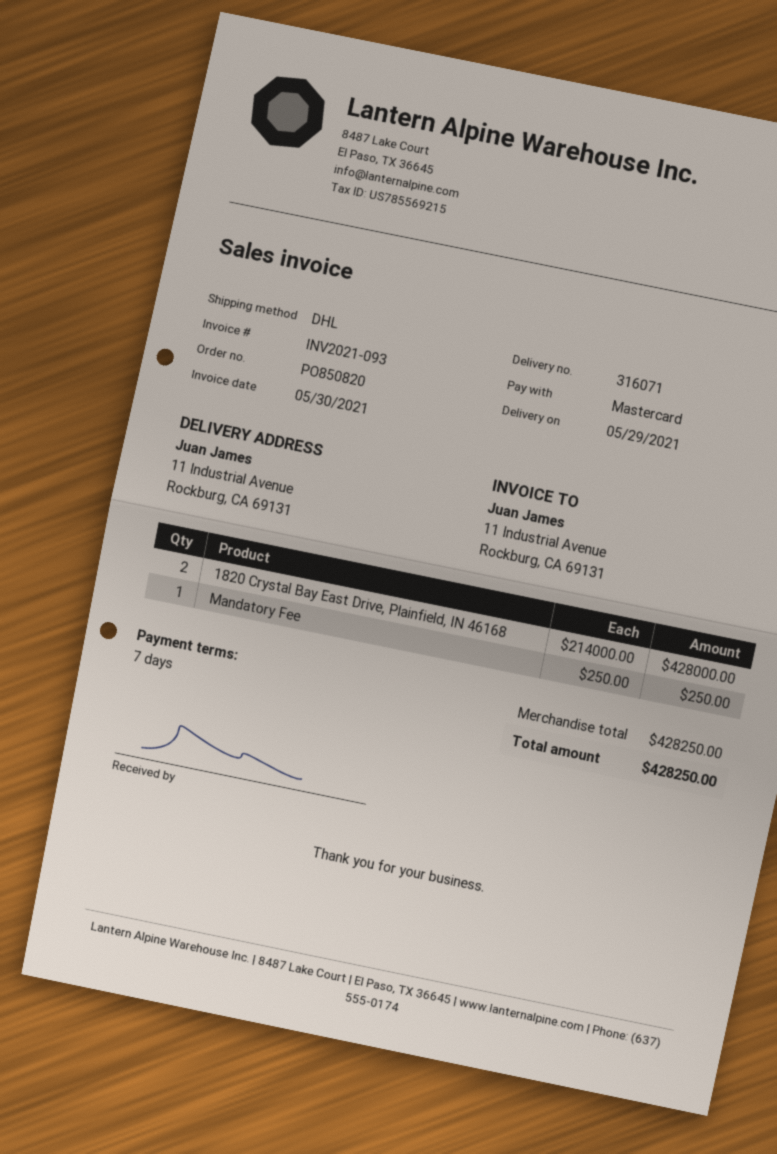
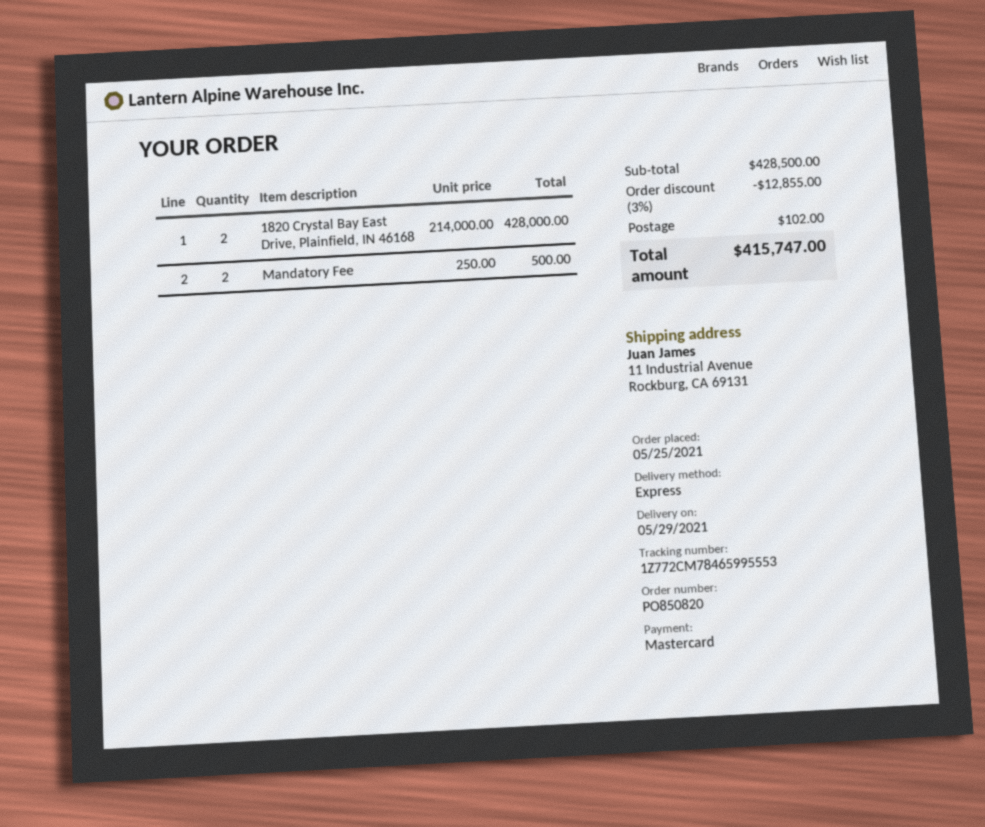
shipping method: DHL -> express
Mandatory Fee: 1 x 250.00 = 250.00 -> 2 x 250.00 = 500.00
subtotal: 428250.00 -> 428500.00
discount: none -> 3% = 12855.00
shipping: none -> 102.00
total: 428250.00 -> 415747.00

